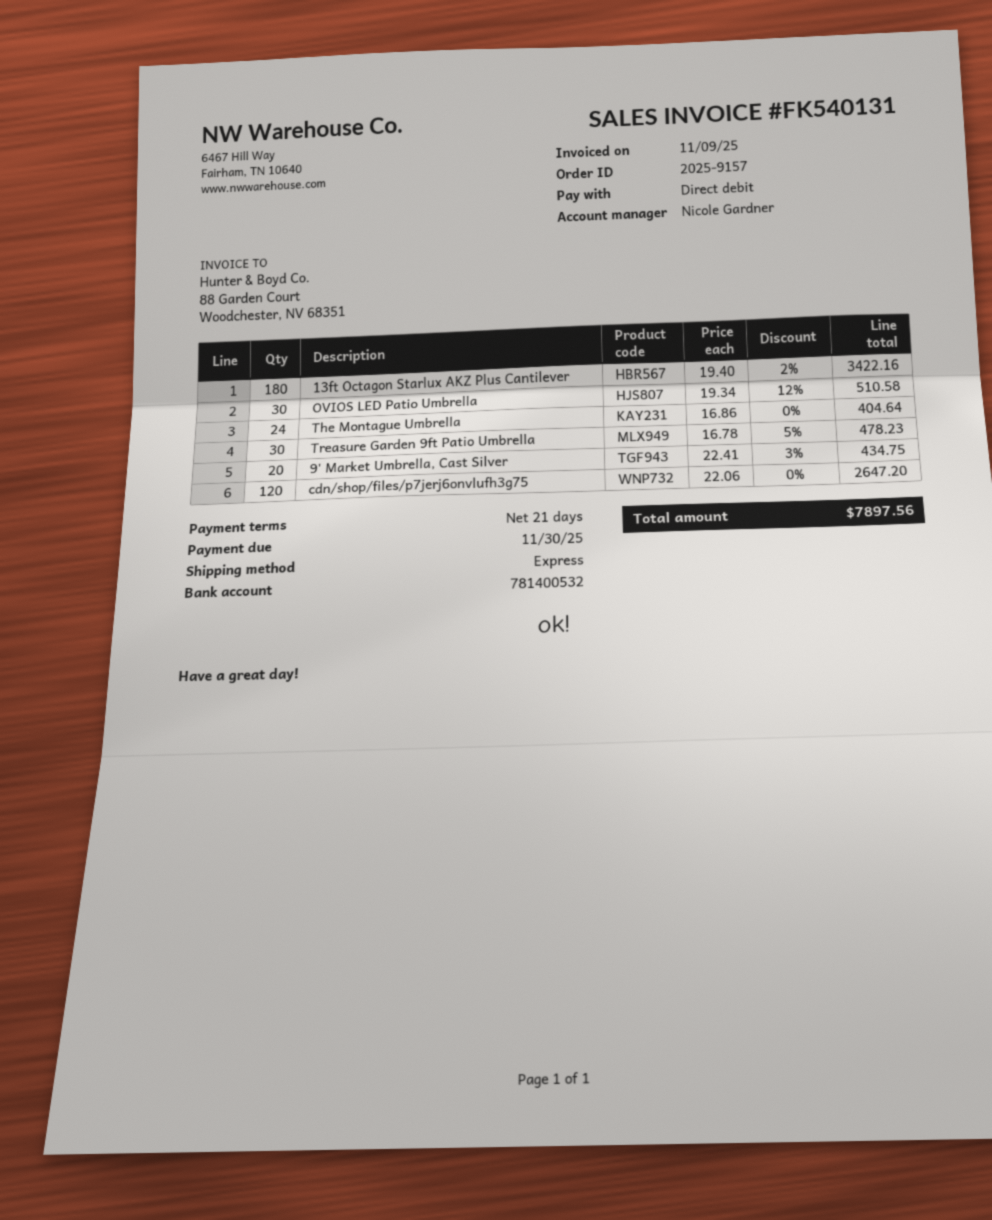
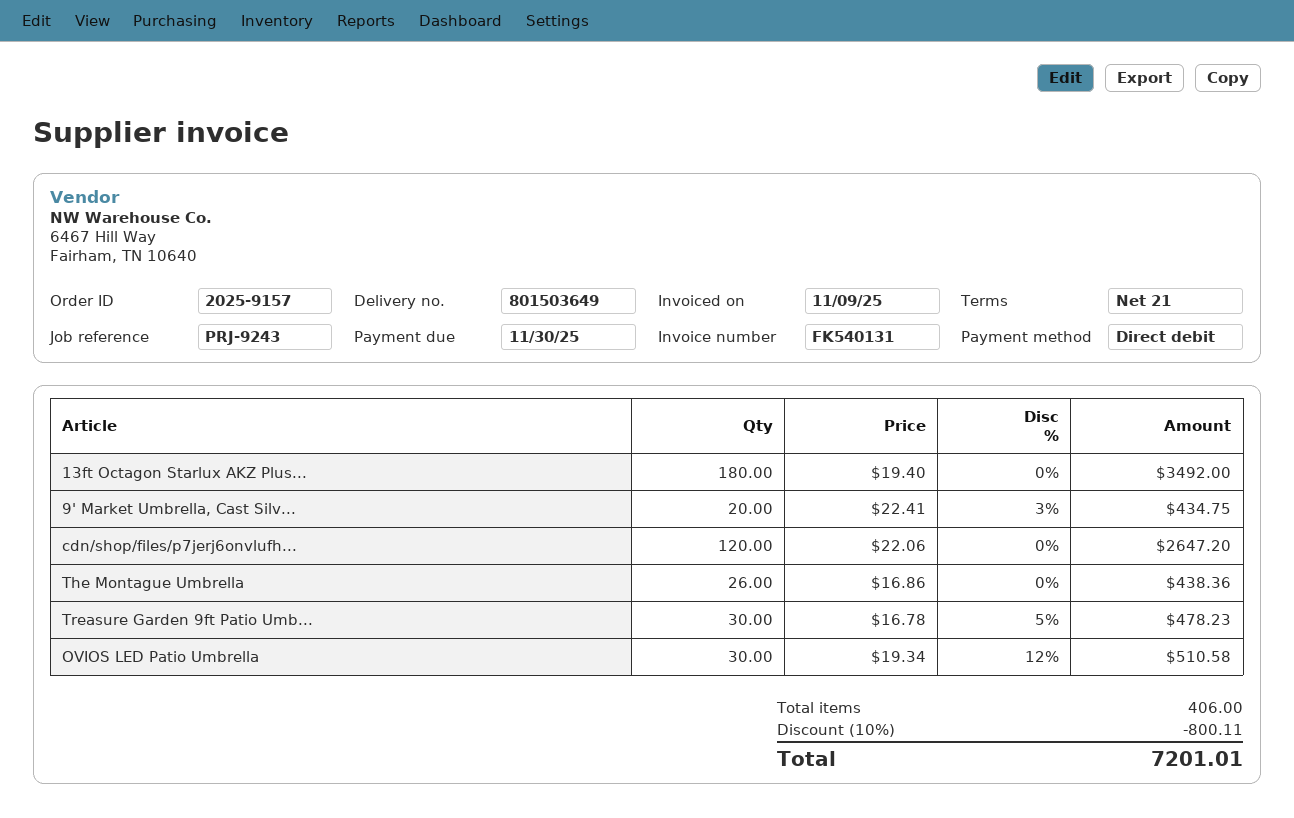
13ft Octagon Starlux AKZ Plus Cantilever: 180 x 19.40 - 2% = 3422.16 -> 180 x 19.40 = 3492.00
The Montague Umbrella: 24 x 16.86 = 404.64 -> 26 x 16.86 = 438.36
discount: none -> 10% = 800.11
total: 7897.56 -> 7201.01

